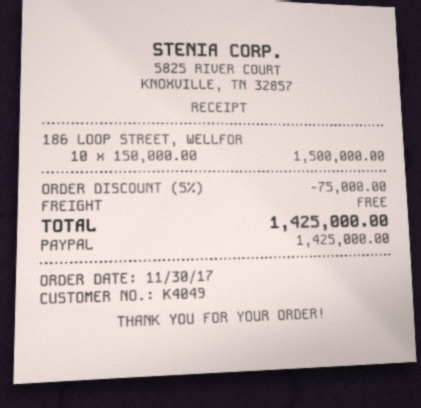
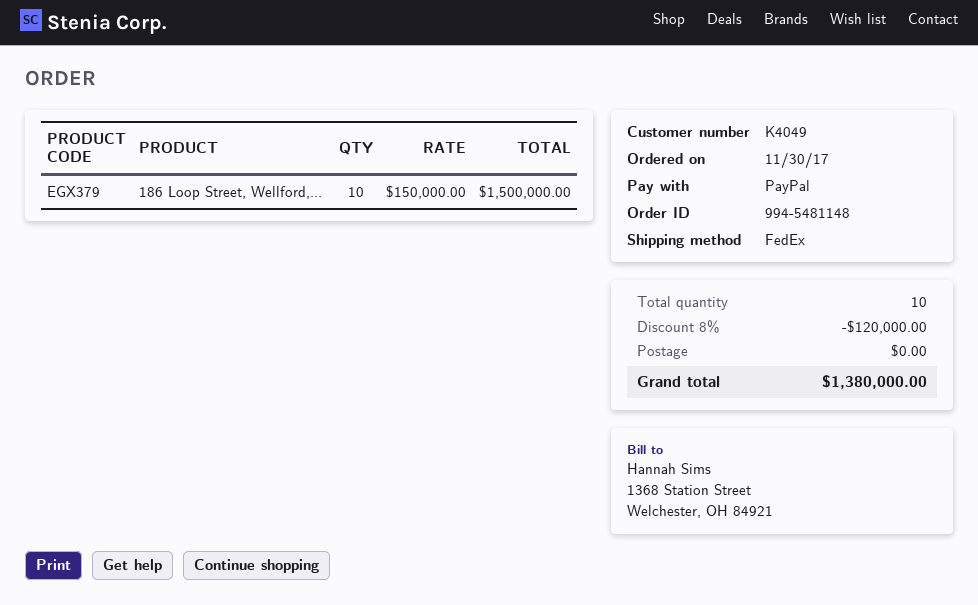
discount: 5% = 75000.00 -> 8% = 120000.00
total: 1425000.00 -> 1380000.00

